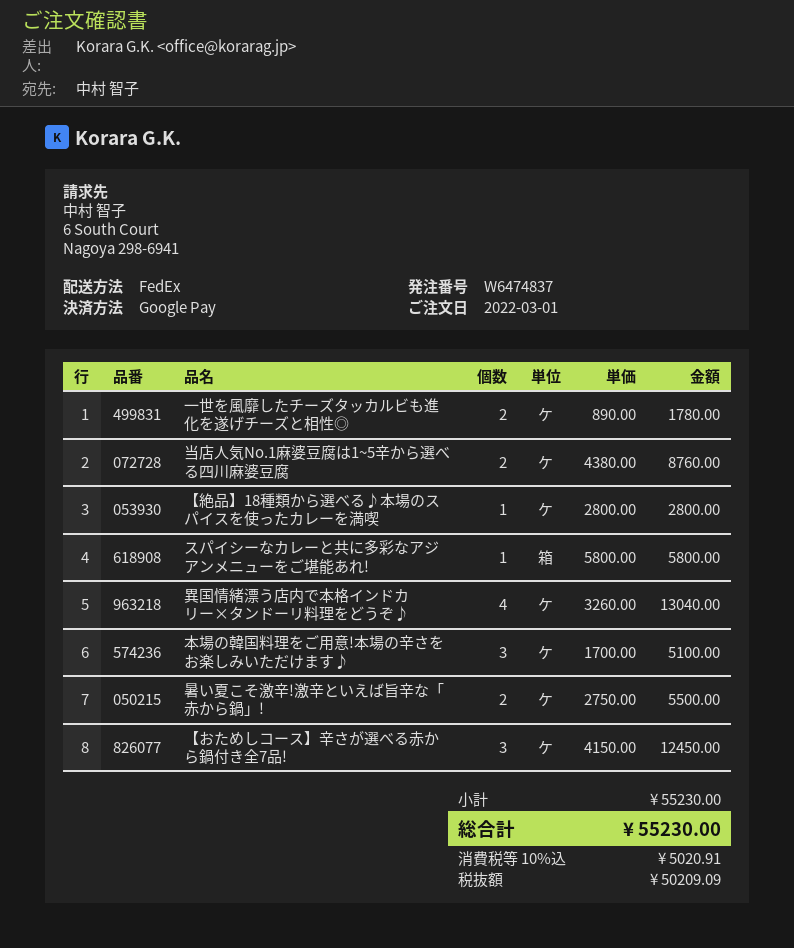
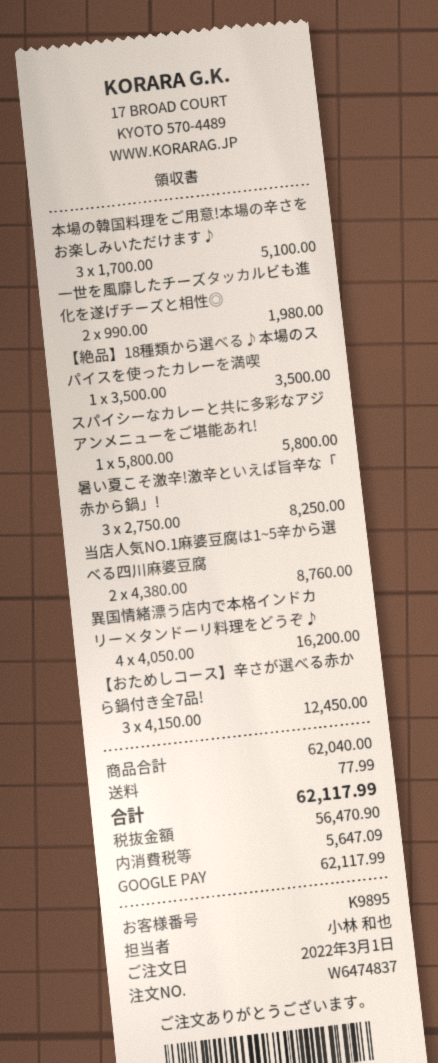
一世を風靡したチーズタッカルビも進化を遂げチーズと相性◎: 2 x 890.00 = 1780.00 -> 2 x 990.00 = 1980.00
【絶品】18種類から選べる♪本場のスパイスを使ったカレーを満喫: 1 x 2800.00 = 2800.00 -> 1 x 3500.00 = 3500.00
異国情緒漂う店内で本格インドカリー×タンドーリ料理をどうぞ♪: 4 x 3260.00 = 13040.00 -> 4 x 4050.00 = 16200.00
暑い夏こそ激辛!激辛といえば旨辛な「赤から鍋」!: 2 x 2750.00 = 5500.00 -> 3 x 2750.00 = 8250.00
subtotal: 55230.00 -> 62040.00
shipping: none -> 77.99
net: 50209.09 -> 56470.90
tax: 5020.91 -> 5647.09
total: 55230.00 -> 62117.99

